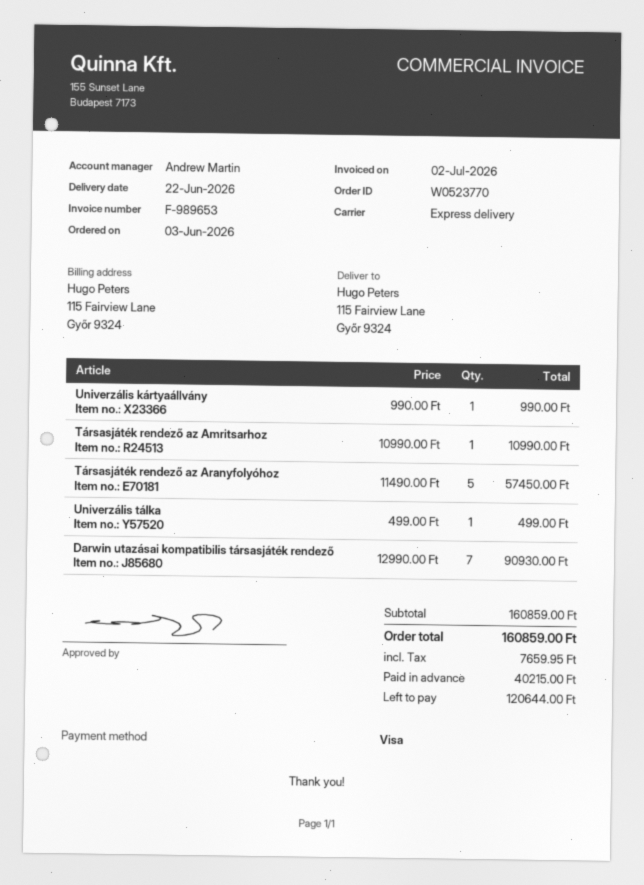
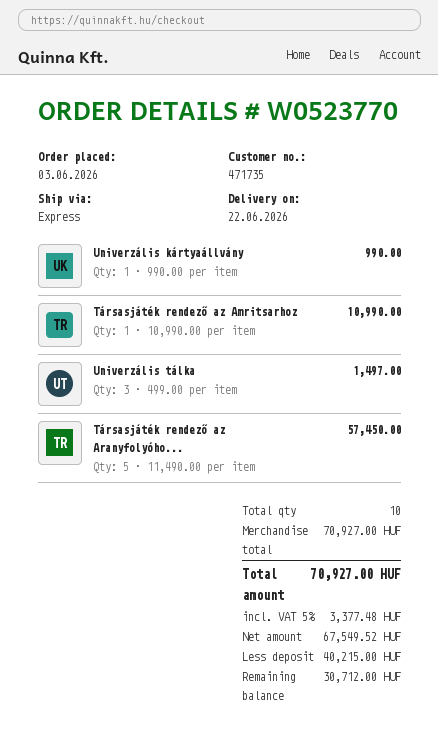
Univerzális tálka: 1 x 499.00 = 499.00 -> 3 x 499.00 = 1497.00
Darwin utazásai kompatibilis társasjáték rendező: 7 x 12990.00 = 90930.00 -> none
subtotal: 160859.00 -> 70927.00
tax: 7659.95 -> 3377.48
total: 160859.00 -> 70927.00
balance: 120644.00 -> 30712.00

